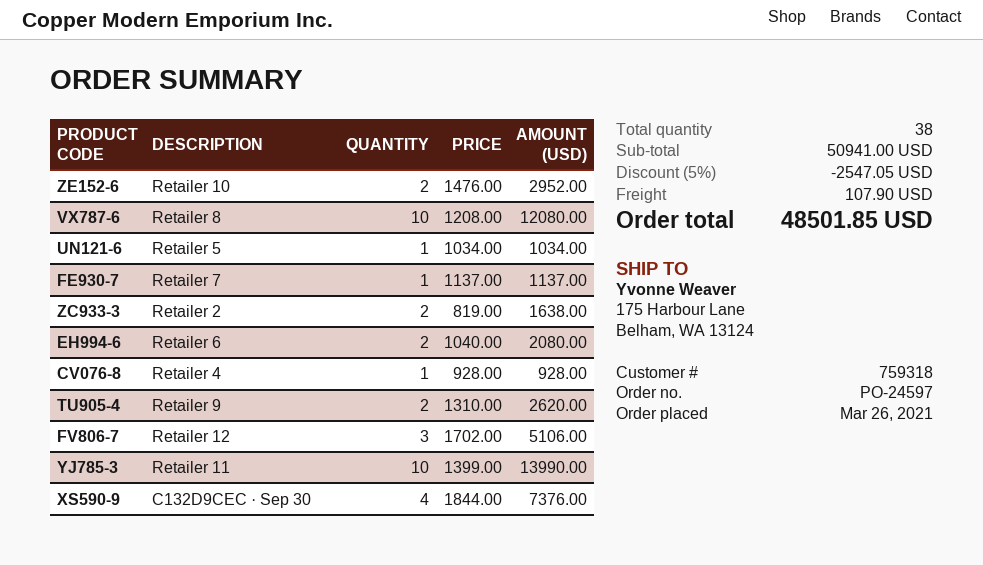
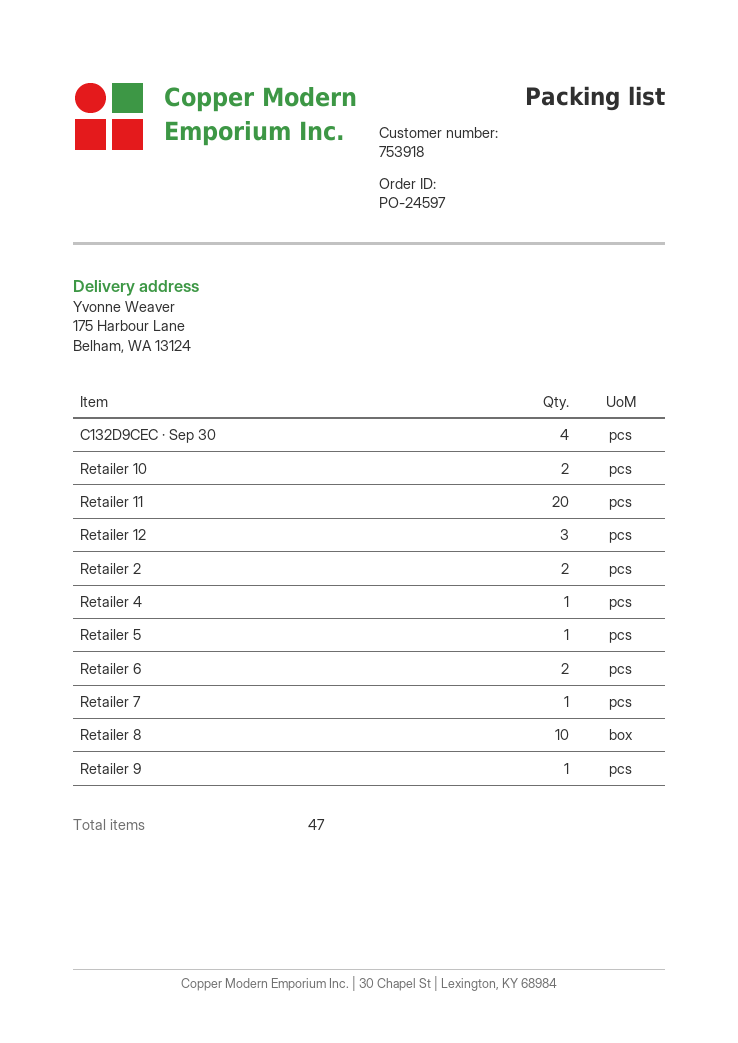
customer number: 759318 -> 753918
Retailer 9: 2 -> 1
Retailer 11: 10 -> 20
total quantity: 38 -> 47

